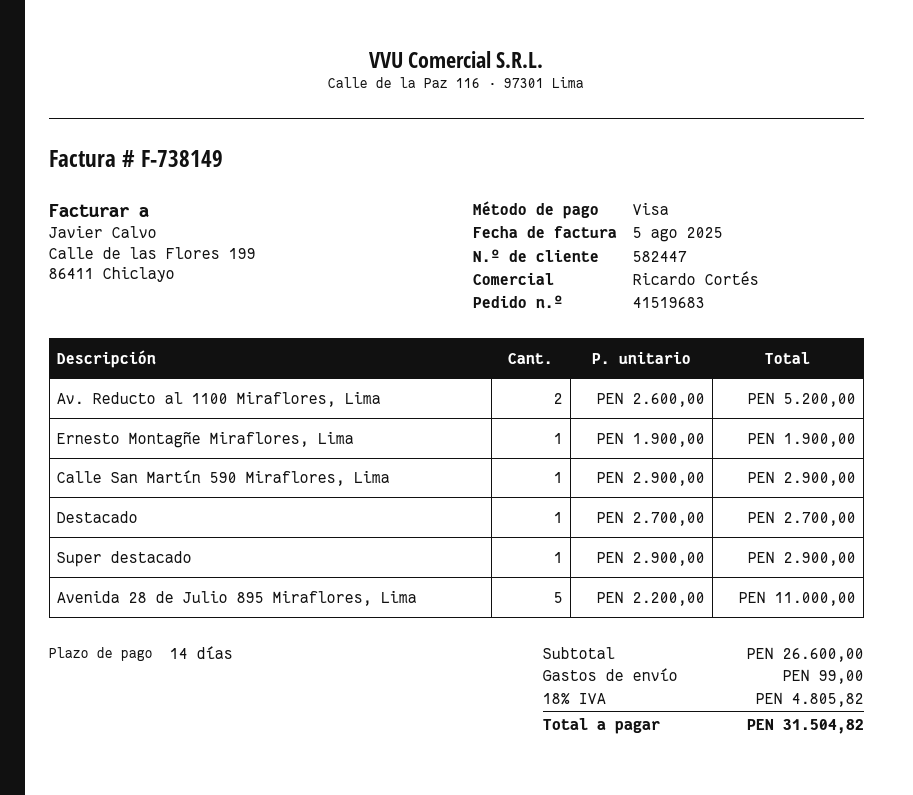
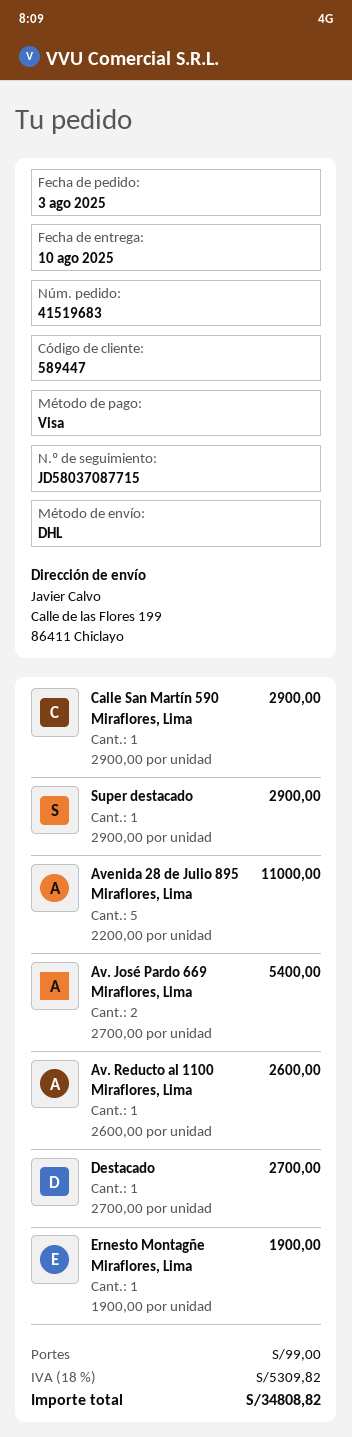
customer number: 582447 -> 589447
Av. Reducto al 1100 Miraflores, Lima: 2 x 2600.00 = 5200.00 -> 1 x 2600.00 = 2600.00
Av. José Pardo 669 Miraflores, Lima: none -> 2 x 2700.00 = 5400.00
tax: 18% = 4805.82 -> 18% = 5309.82
total: 31504.82 -> 34808.82

